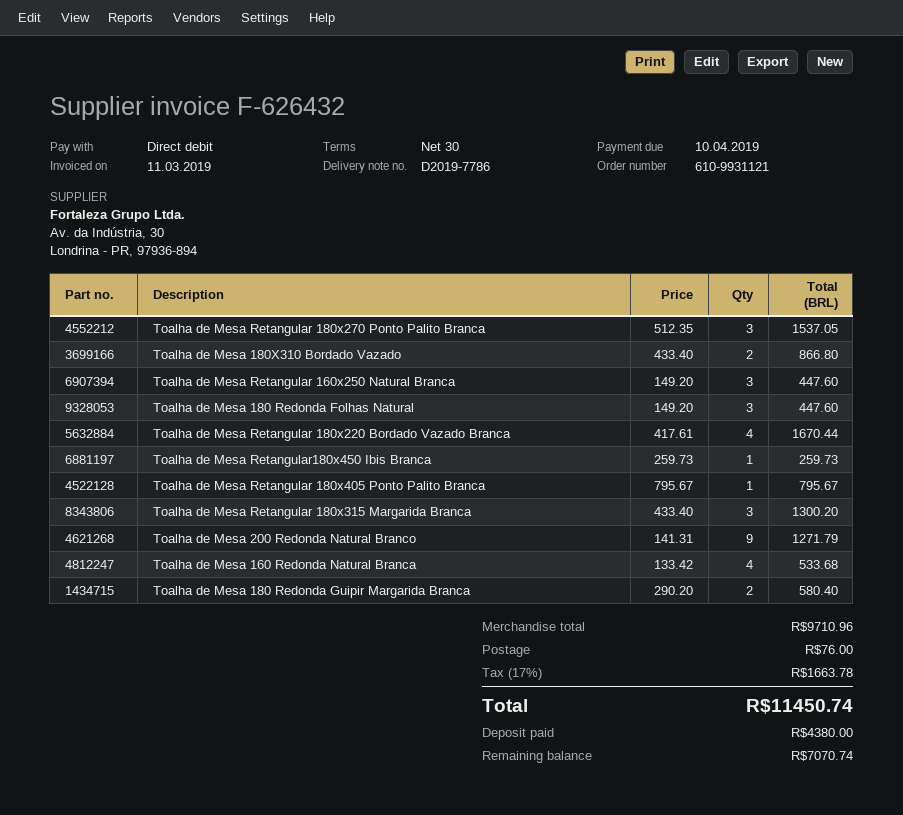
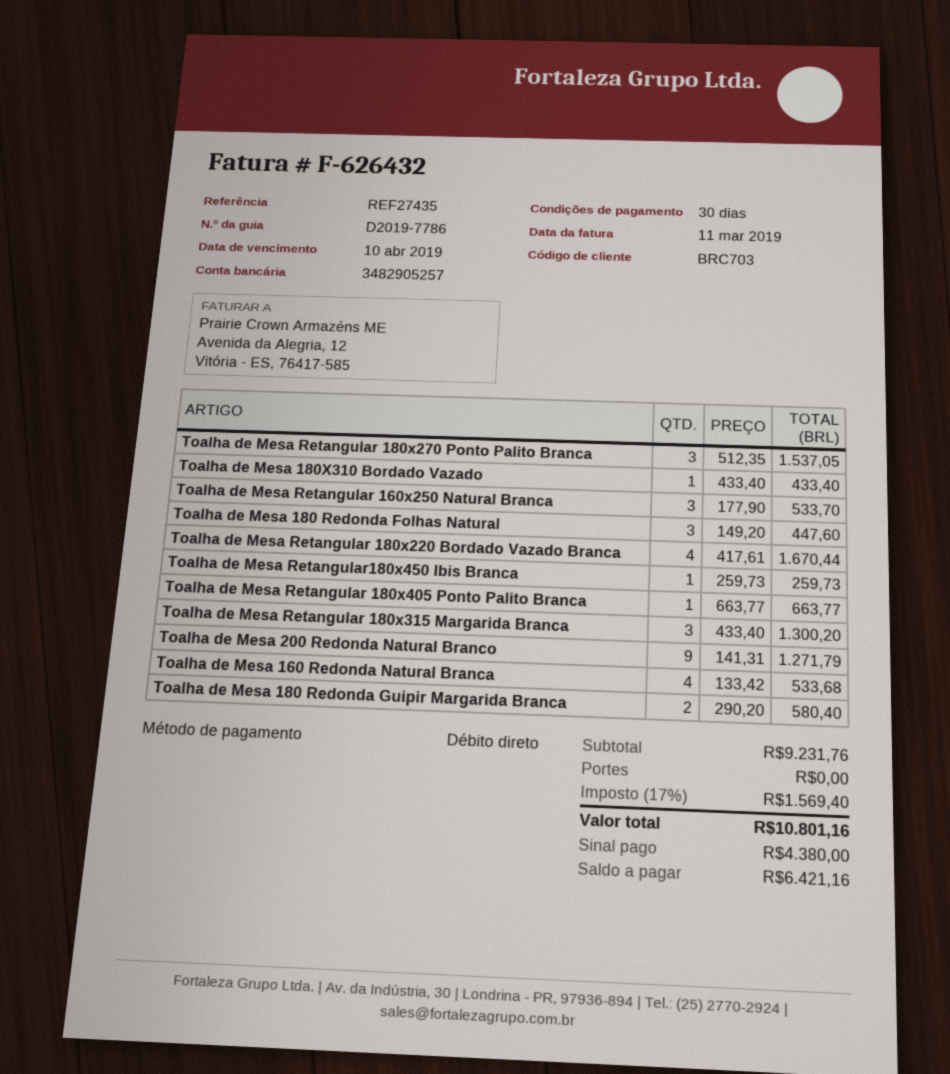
Toalha de Mesa 180X310 Bordado Vazado: 2 x 433.40 = 866.80 -> 1 x 433.40 = 433.40
Toalha de Mesa Retangular 160x250 Natural Branca: 3 x 149.20 = 447.60 -> 3 x 177.90 = 533.70
Toalha de Mesa Retangular 180x405 Ponto Palito Branca: 1 x 795.67 = 795.67 -> 1 x 663.77 = 663.77
subtotal: 9710.96 -> 9231.76
shipping: 76.00 -> 0.00
tax: 17% = 1663.78 -> 17% = 1569.40
total: 11450.74 -> 10801.16
balance: 7070.74 -> 6421.16

